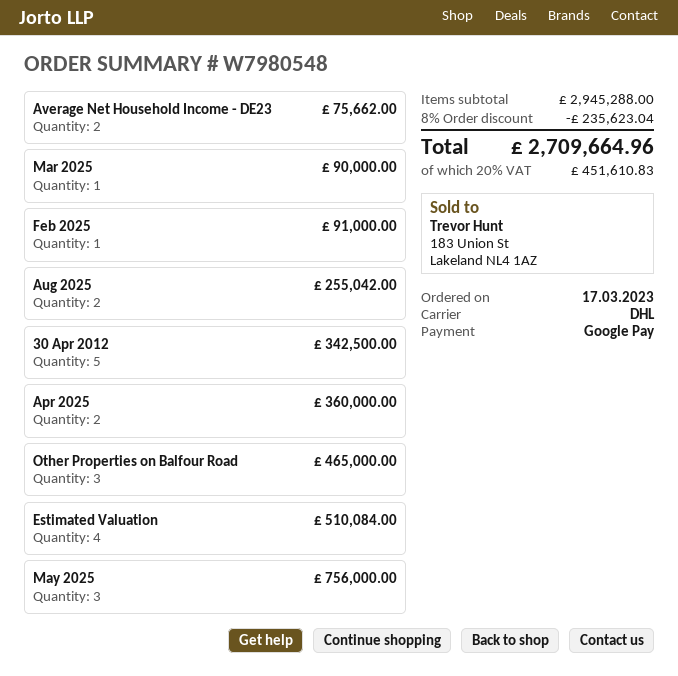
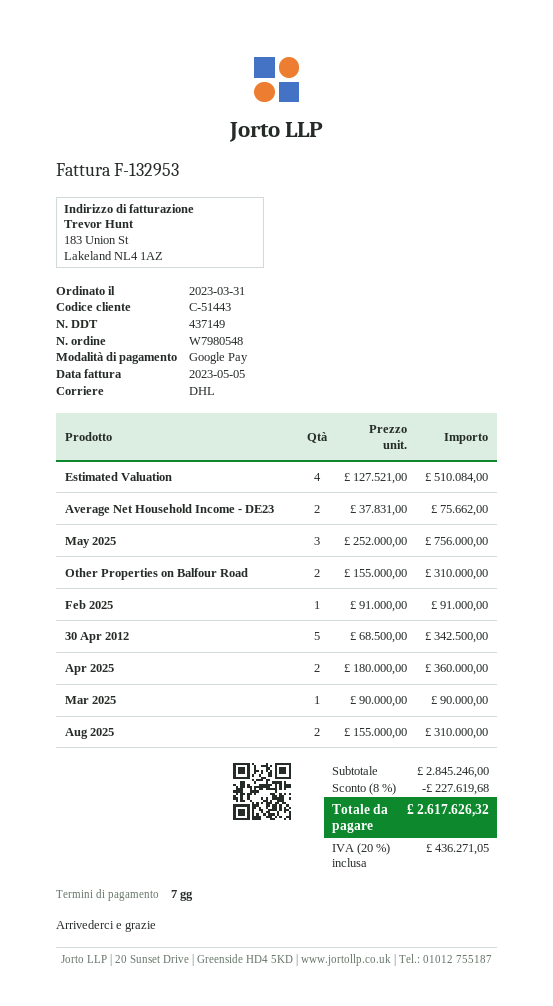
order date: 2023-03-17 -> 2023-03-31
Aug 2025: 2 for 255042.00 -> 2 for 310000.00
Other Properties on Balfour Road: 3 for 465000.00 -> 2 for 310000.00
subtotal: 2945288.00 -> 2845246.00
discount: 8% = 235623.04 -> 8% = 227619.68
tax: 20% = 451610.83 -> 20% = 436271.05
total: 2709664.96 -> 2617626.32

